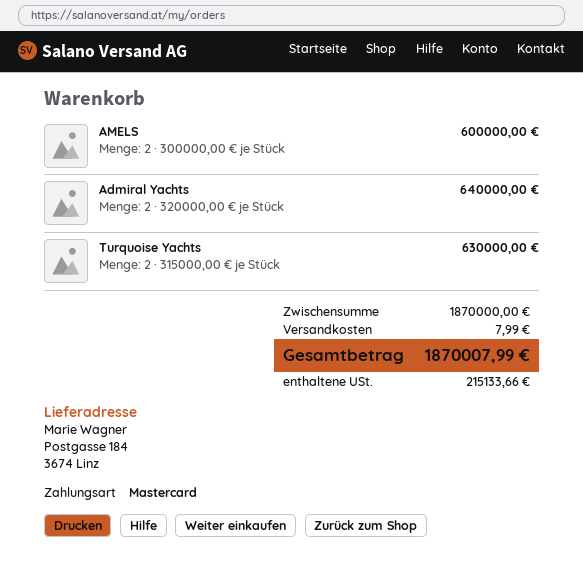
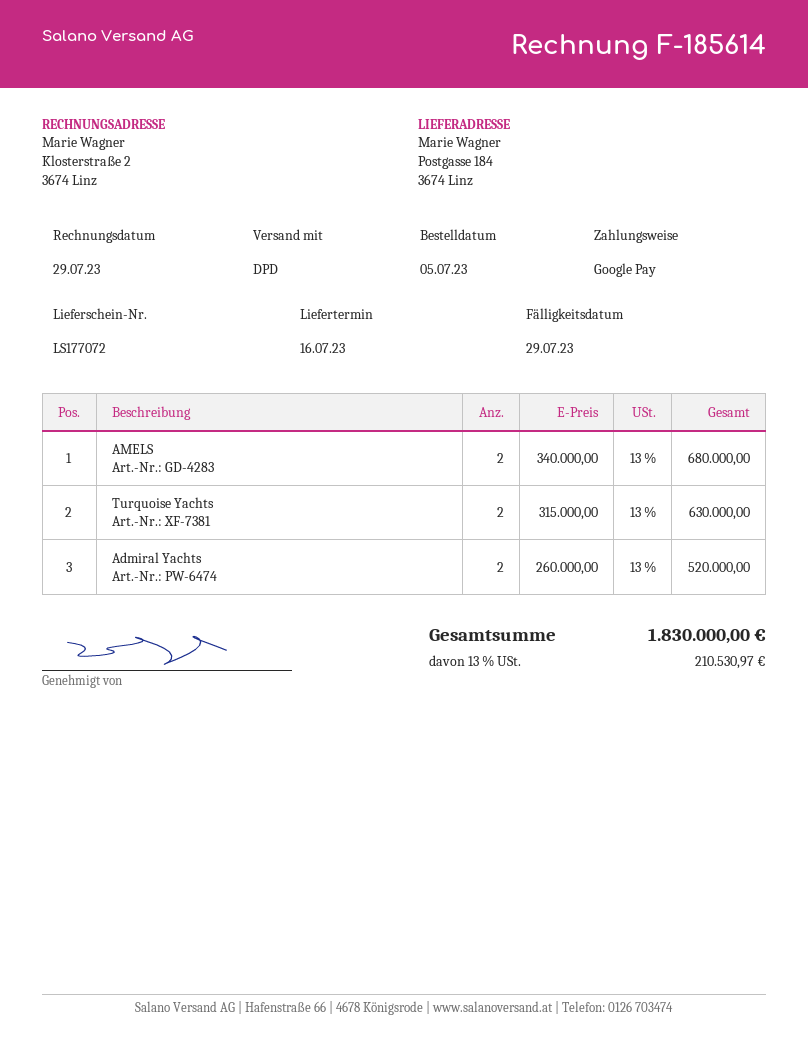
payment method: Mastercard -> Google Pay
AMELS: 2 x 300000.00 = 600000.00 -> 2 x 340000.00 = 680000.00
Admiral Yachts: 2 x 320000.00 = 640000.00 -> 2 x 260000.00 = 520000.00
shipping: 7.99 -> none
tax: 215133.66 -> 210530.97
total: 1870007.99 -> 1830000.00

